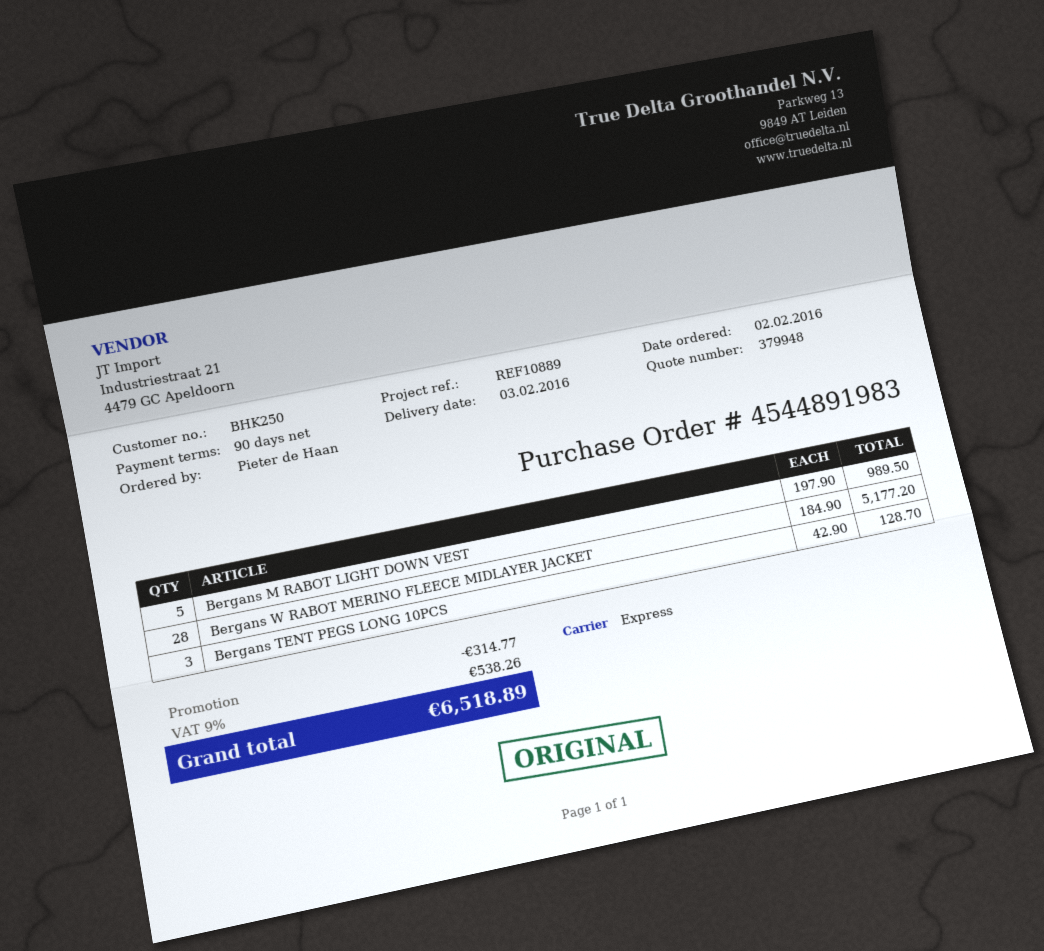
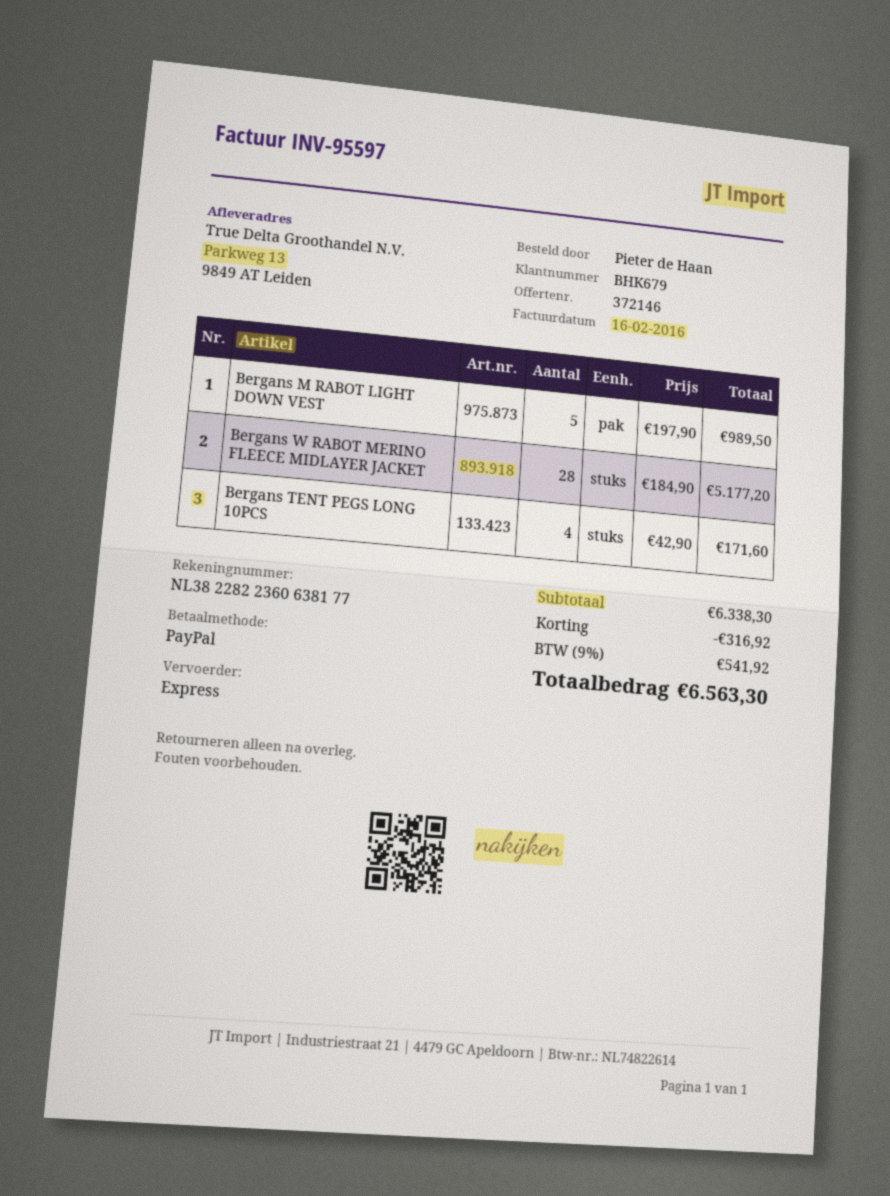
quote number: 379948 -> 372146
customer number: BHK250 -> BHK679
Bergans TENT PEGS LONG 10PCS: 3 x 42.90 = 128.70 -> 4 x 42.90 = 171.60
discount: 314.77 -> 316.92
tax: 9% = 538.26 -> 9% = 541.92
total: 6518.89 -> 6563.30

